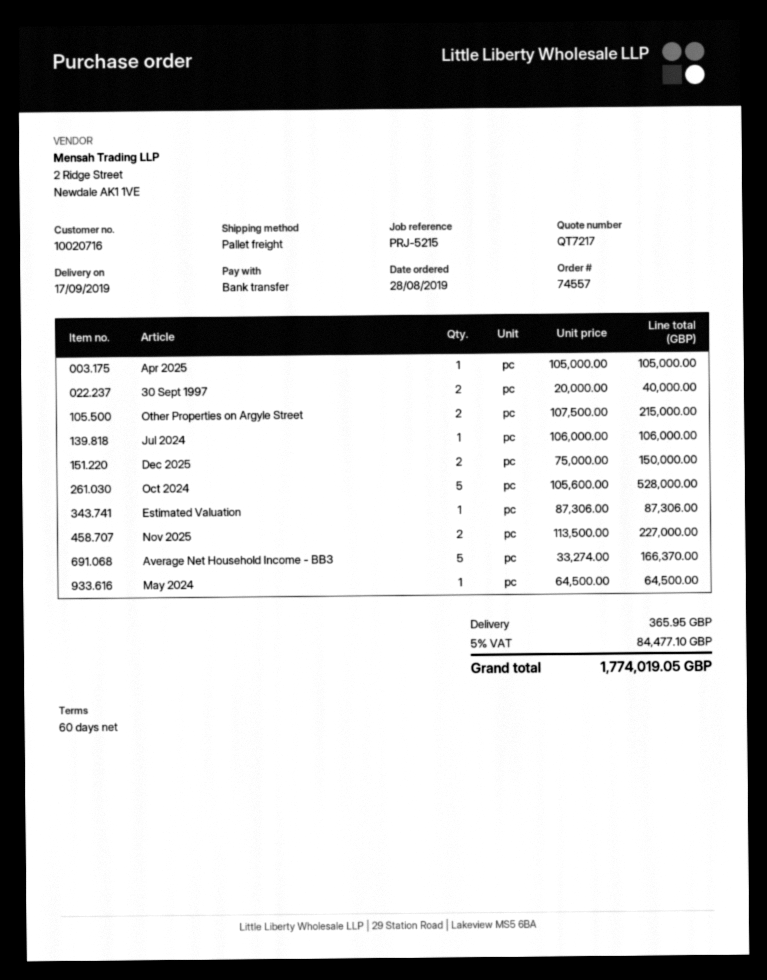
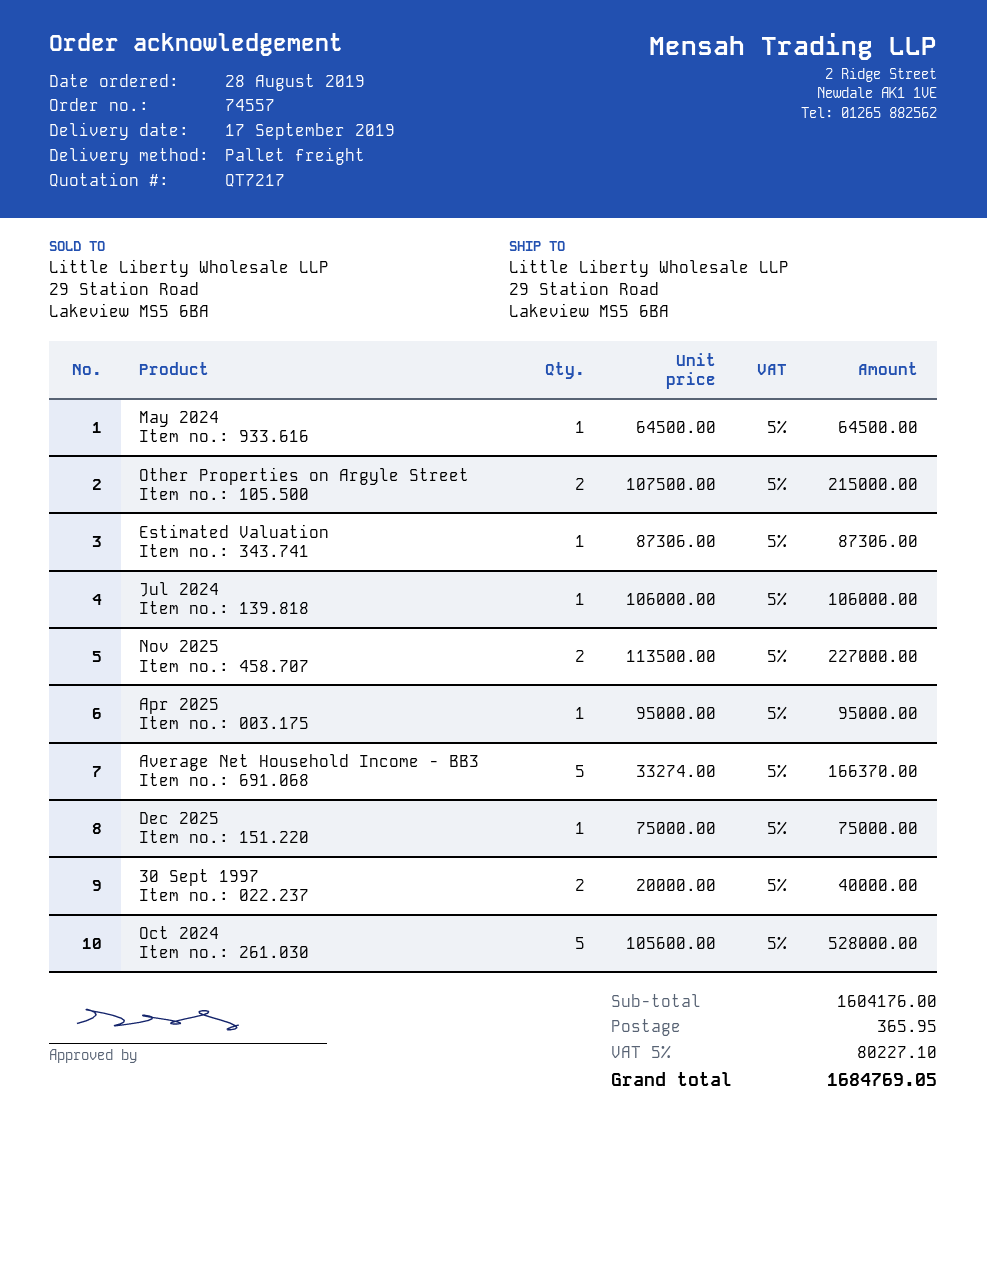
Apr 2025: 1 x 105000.00 = 105000.00 -> 1 x 95000.00 = 95000.00
Dec 2025: 2 x 75000.00 = 150000.00 -> 1 x 75000.00 = 75000.00
tax: 5% = 84477.10 -> 5% = 80227.10
total: 1774019.05 -> 1684769.05

